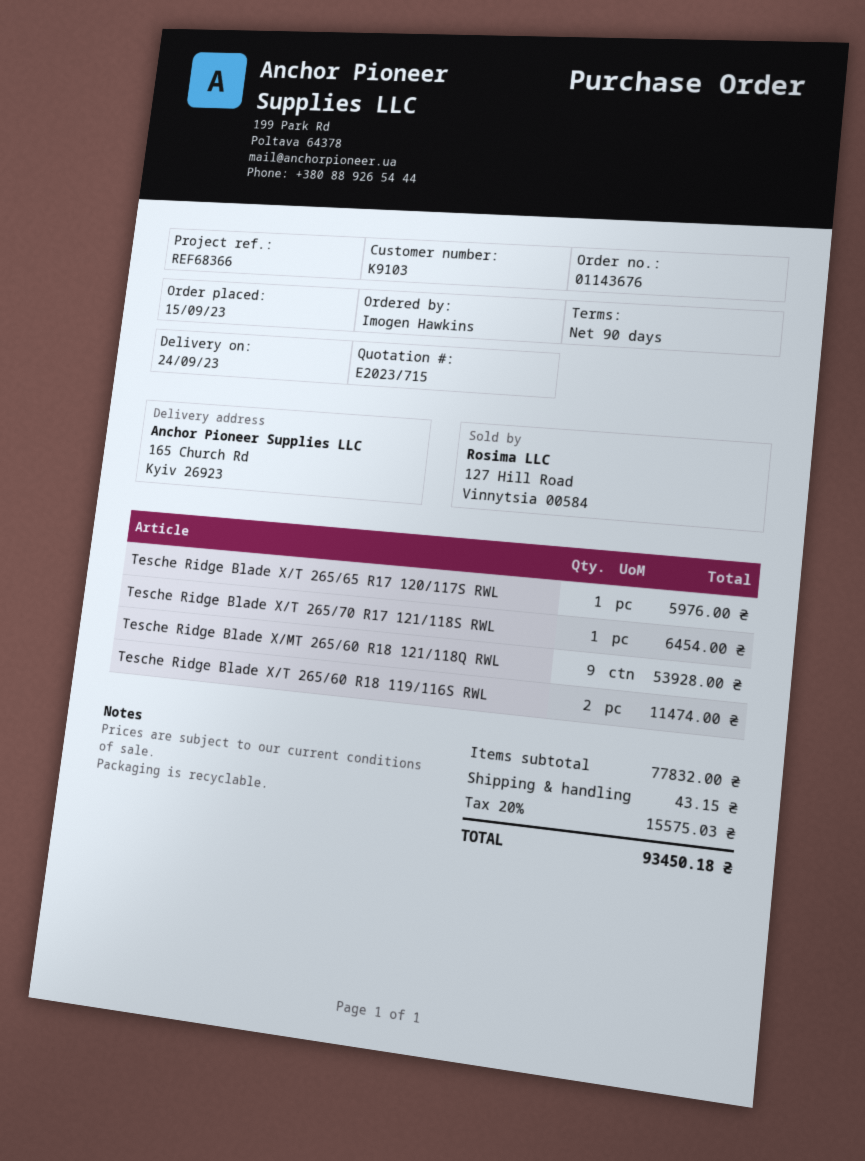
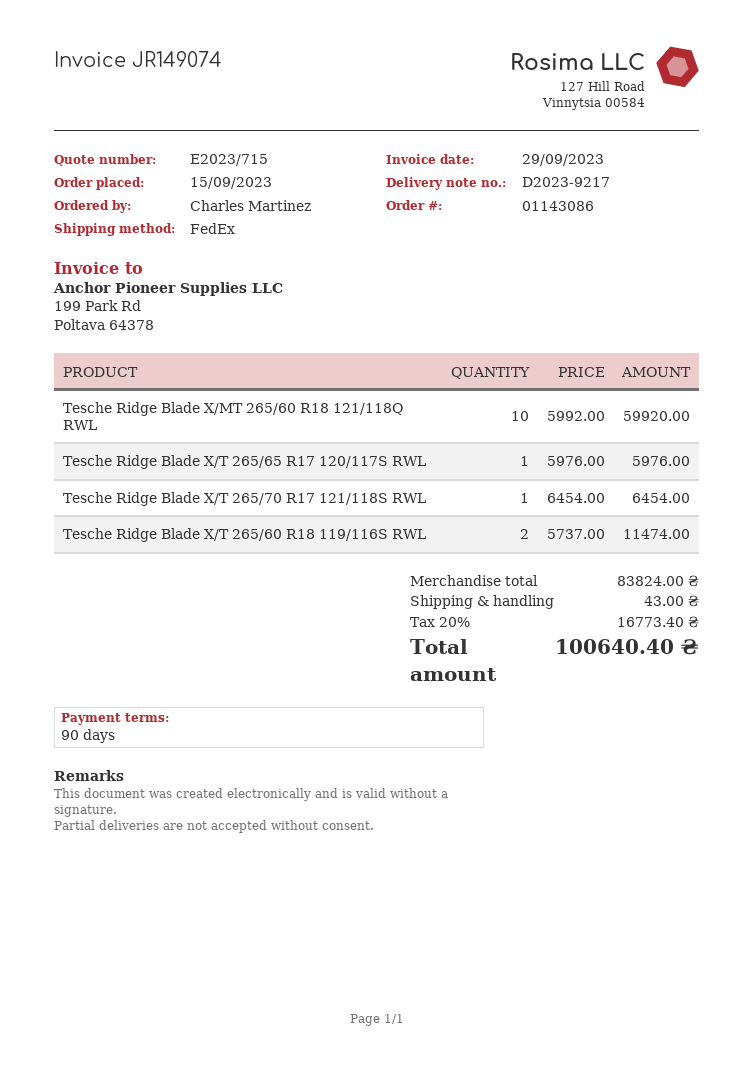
order number: 01143676 -> 01143086
ordered by: Imogen Hawkins -> Charles Martinez
Tesche Ridge Blade X/MT 265/60 R18 121/118Q RWL: 9 for 53928.00 -> 10 for 59920.00
subtotal: 77832.00 -> 83824.00
shipping: 43.15 -> 43.00
tax: 20% = 15575.03 -> 20% = 16773.40
total: 93450.18 -> 100640.40

